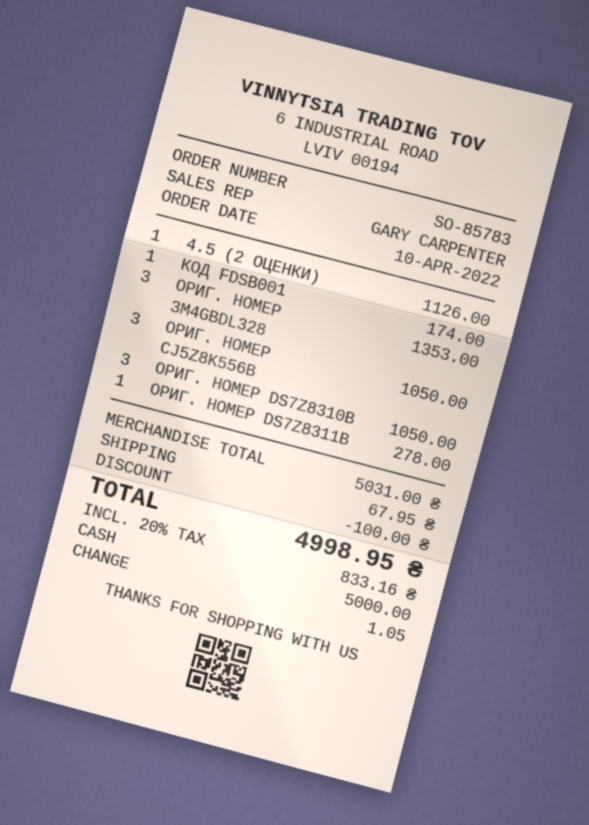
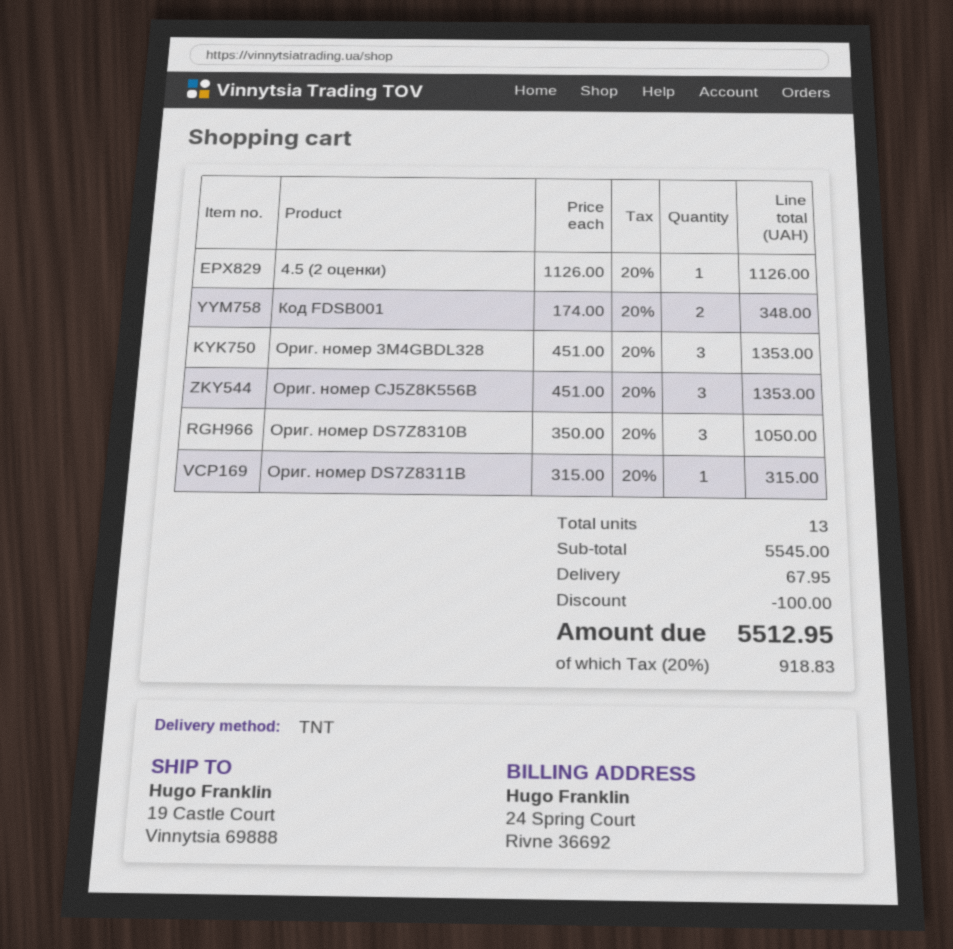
КОД FDSB001: 1 for 174.00 -> 2 for 348.00
ОРИГ. НОМЕР CJ5Z8K556B: 3 for 1050.00 -> 3 for 1353.00
ОРИГ. НОМЕР DS7Z8311B: 1 for 278.00 -> 1 for 315.00
subtotal: 5031.00 -> 5545.00
tax: 20% = 833.16 -> 20% = 918.83
total: 4998.95 -> 5512.95

